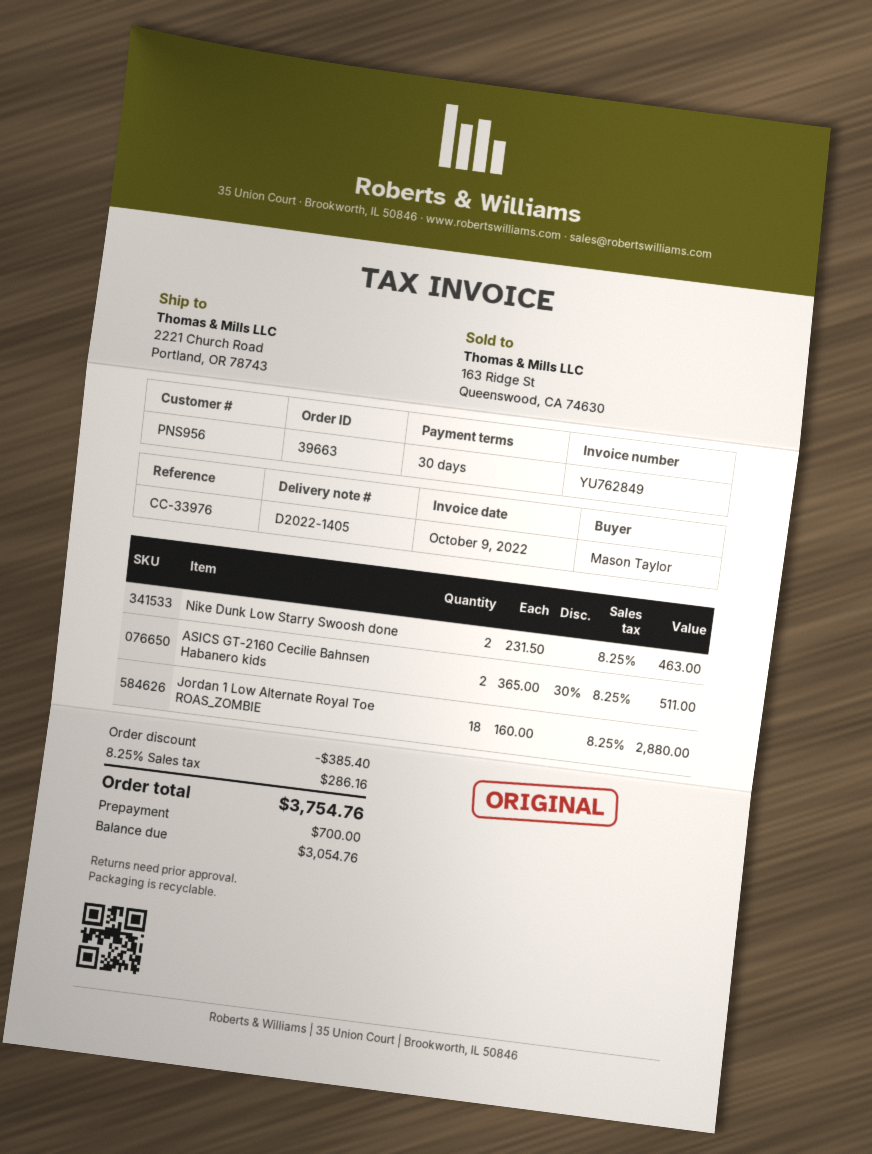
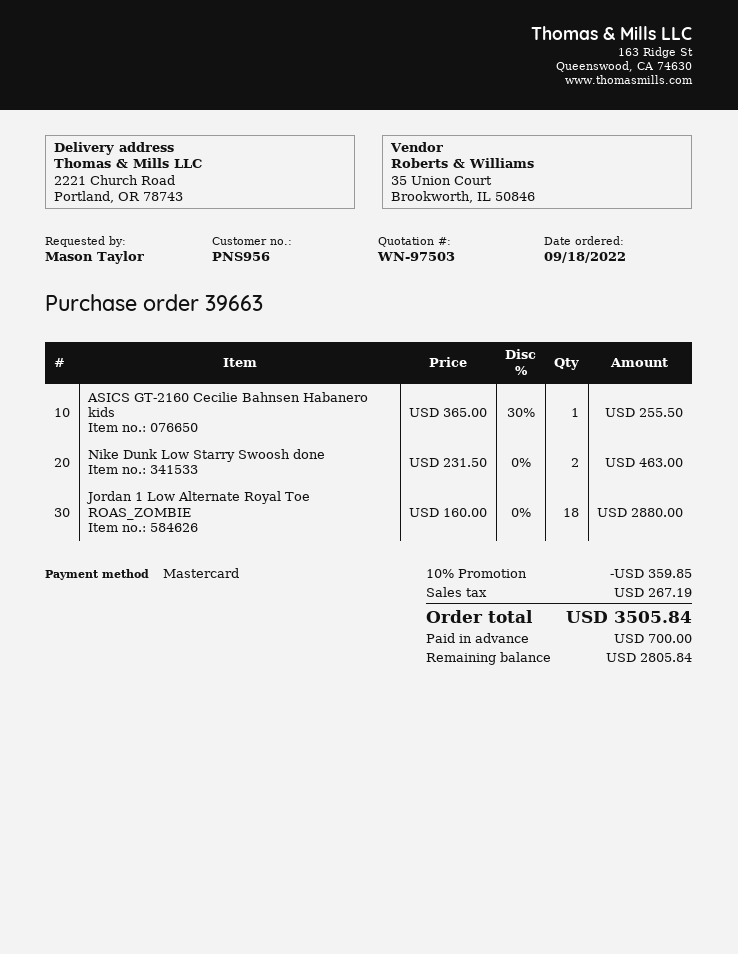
ASICS GT-2160 Cecilie Bahnsen Habanero kids: 2 x 365.00 - 30% = 511.00 -> 1 x 365.00 - 30% = 255.50
discount: 385.40 -> 359.85
tax: 286.16 -> 267.19
total: 3754.76 -> 3505.84
balance: 3054.76 -> 2805.84

